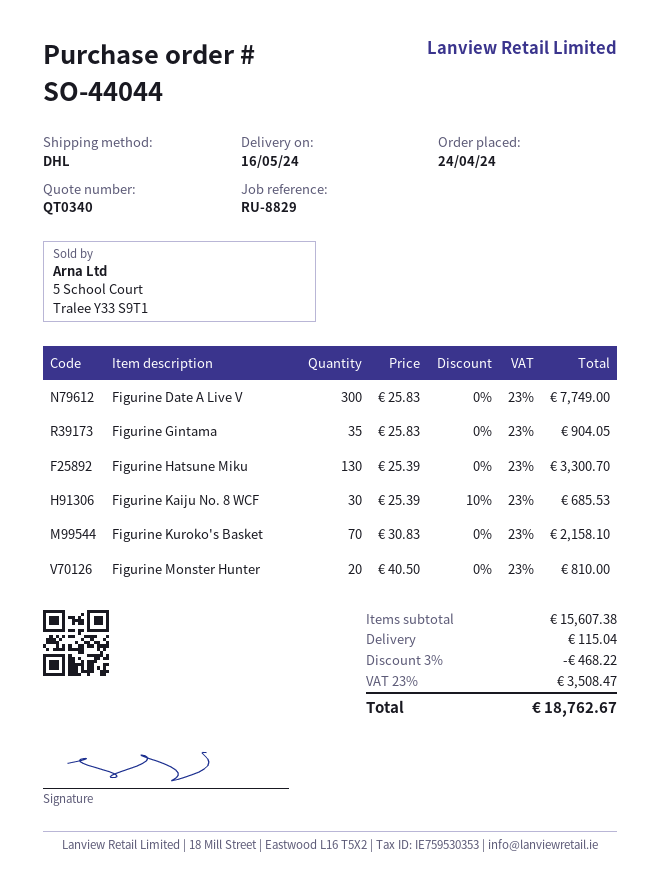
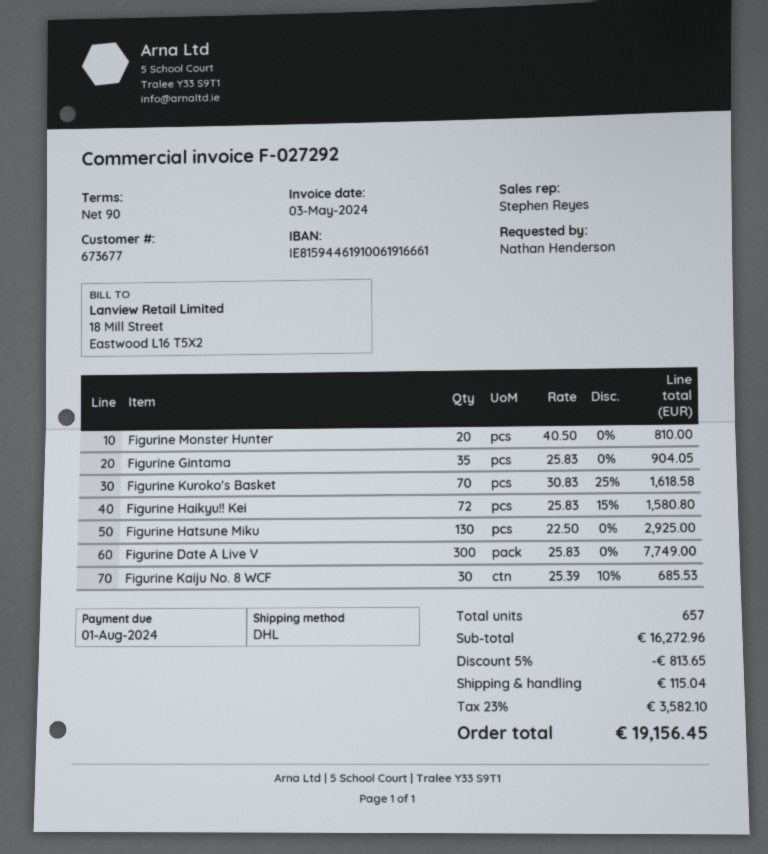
Figurine Hatsune Miku: 130 x 25.39 = 3300.70 -> 130 x 22.50 = 2925.00
Figurine Kuroko's Basket: 70 x 30.83 = 2158.10 -> 70 x 30.83 - 25% = 1618.58
Figurine Haikyu!! Kei: none -> 72 x 25.83 - 15% = 1580.80
subtotal: 15607.38 -> 16272.96
discount: 3% = 468.22 -> 5% = 813.65
tax: 23% = 3508.47 -> 23% = 3582.10
total: 18762.67 -> 19156.45

